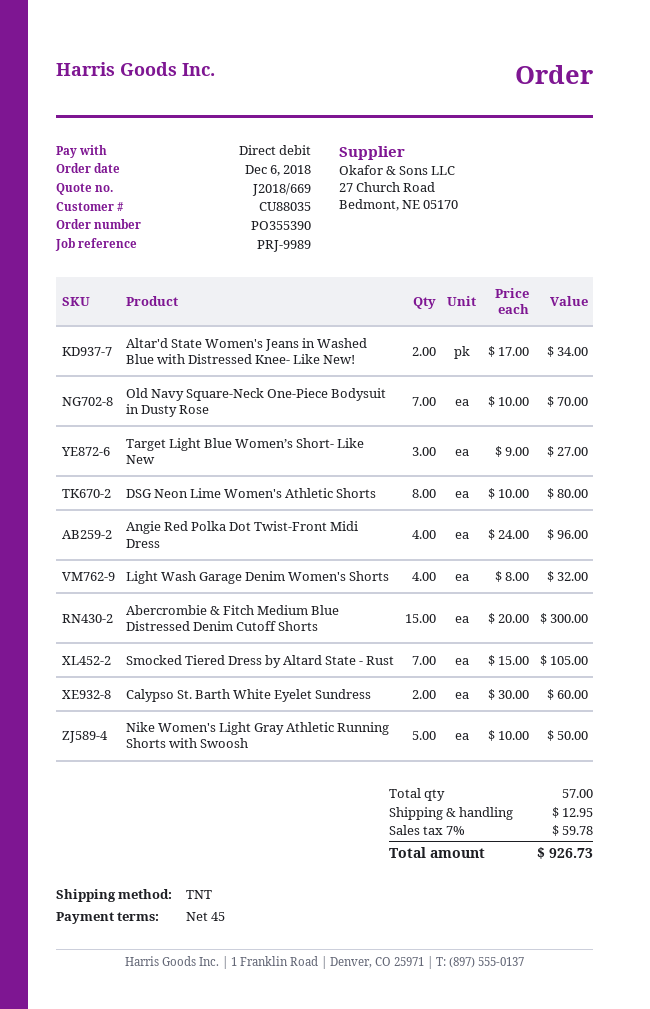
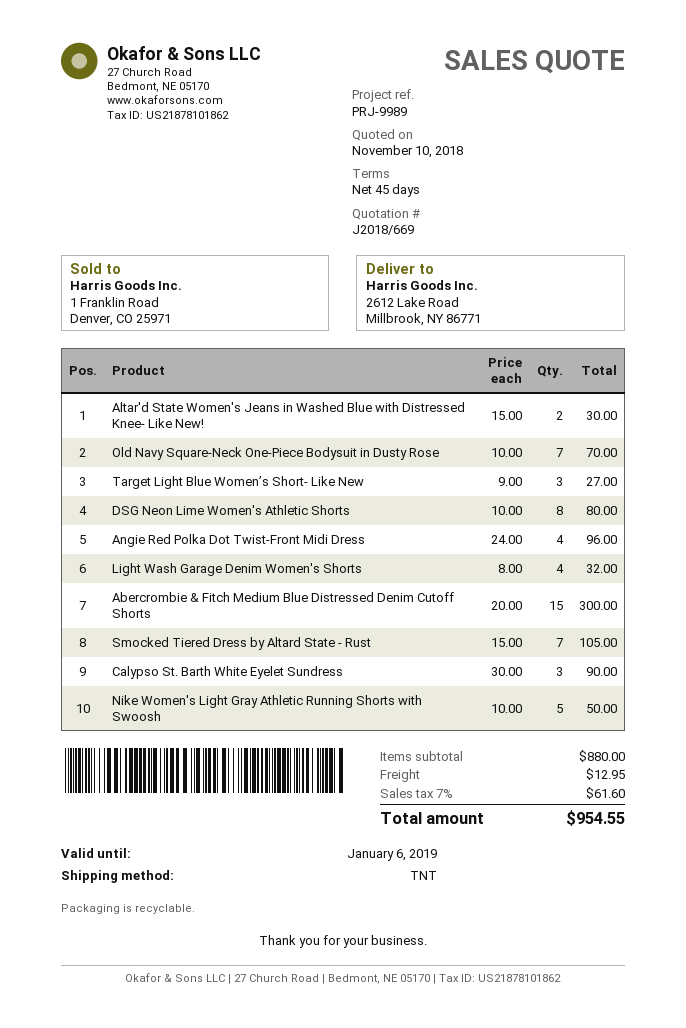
Altar'd State Women's Jeans in Washed Blue with Distressed Knee- Like New!: 2 x 17.00 = 34.00 -> 2 x 15.00 = 30.00
Calypso St. Barth White Eyelet Sundress: 2 x 30.00 = 60.00 -> 3 x 30.00 = 90.00
tax: 7% = 59.78 -> 7% = 61.60
total: 926.73 -> 954.55

